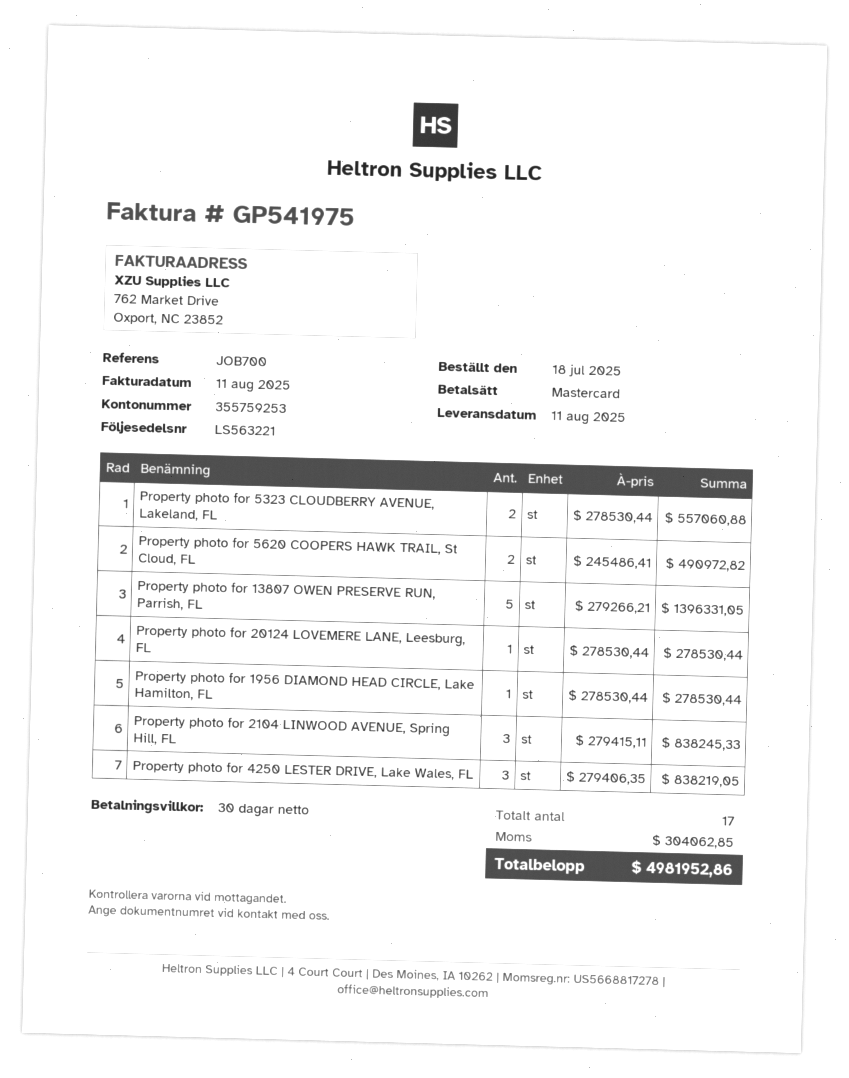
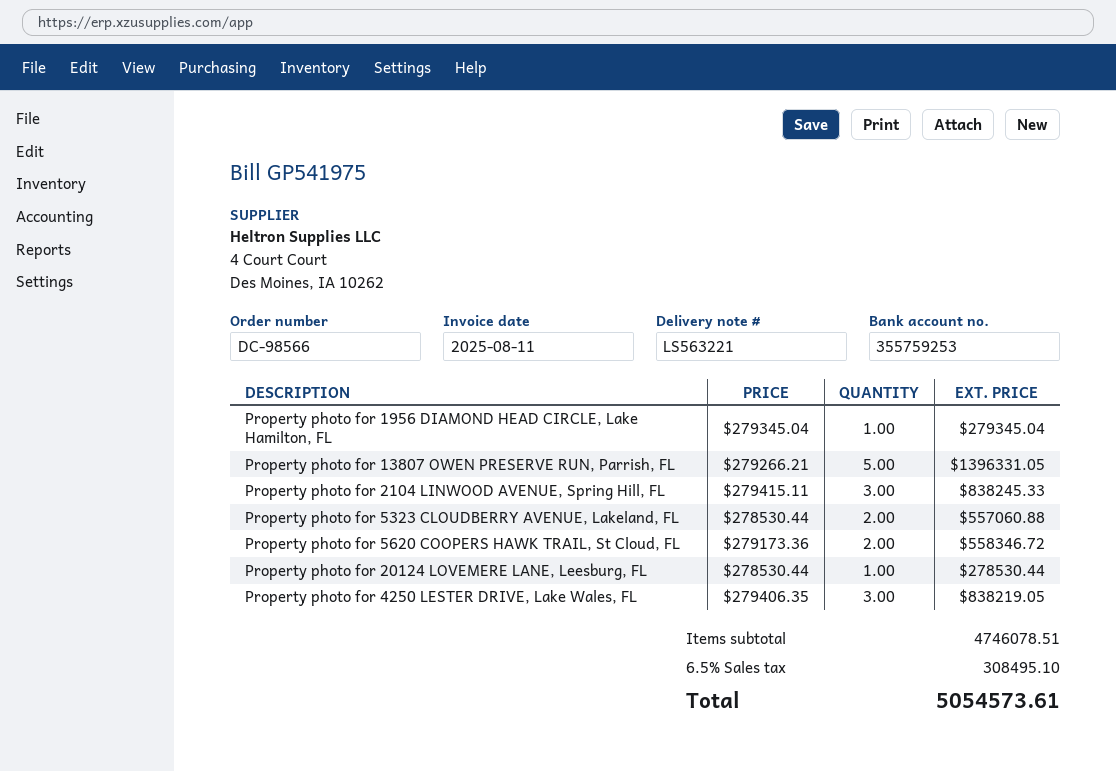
Property photo for 5620 COOPERS HAWK TRAIL, St Cloud, FL: 2 x 245486.41 = 490972.82 -> 2 x 279173.36 = 558346.72
Property photo for 1956 DIAMOND HEAD CIRCLE, Lake Hamilton, FL: 1 x 278530.44 = 278530.44 -> 1 x 279345.04 = 279345.04
tax: 304062.85 -> 308495.10
total: 4981952.86 -> 5054573.61

